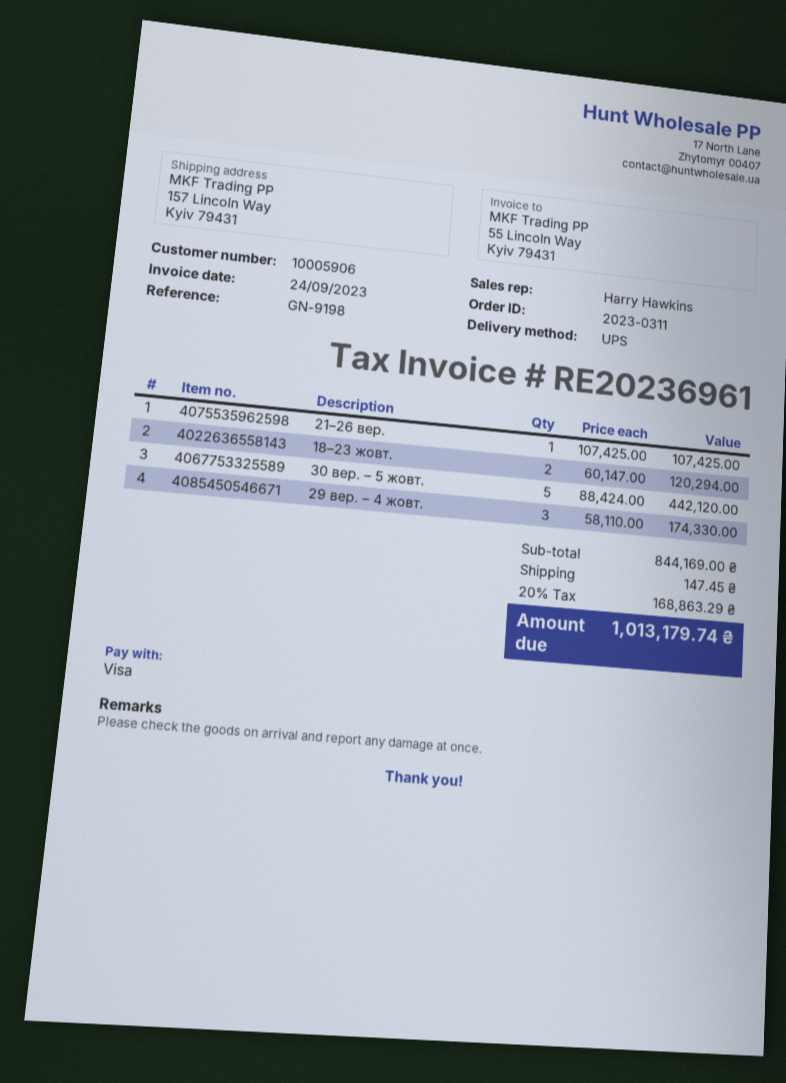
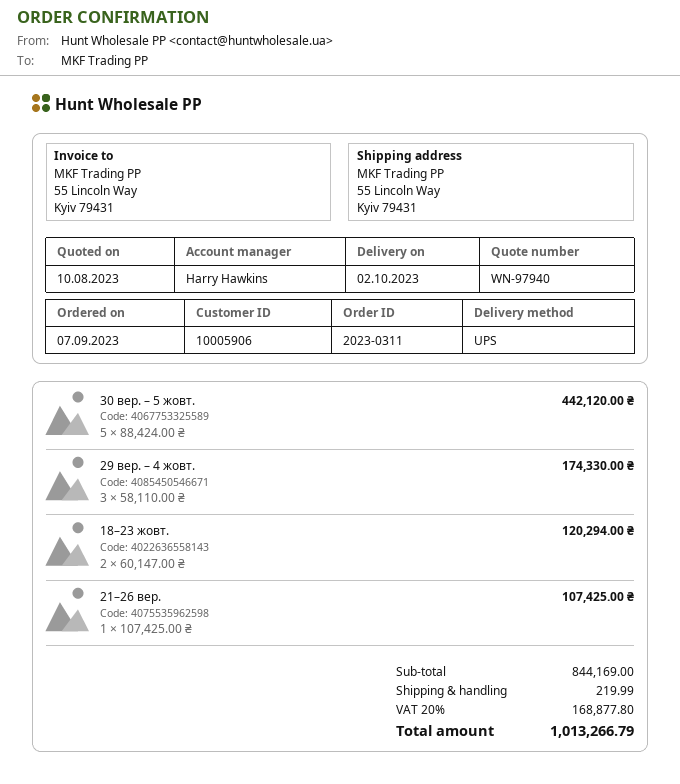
ship to: 157 Lincoln Way, Kyiv 79431 -> 55 Lincoln Way, Kyiv 79431
shipping: 147.45 -> 219.99
tax: 20% = 168863.29 -> 20% = 168877.80
total: 1013179.74 -> 1013266.79

